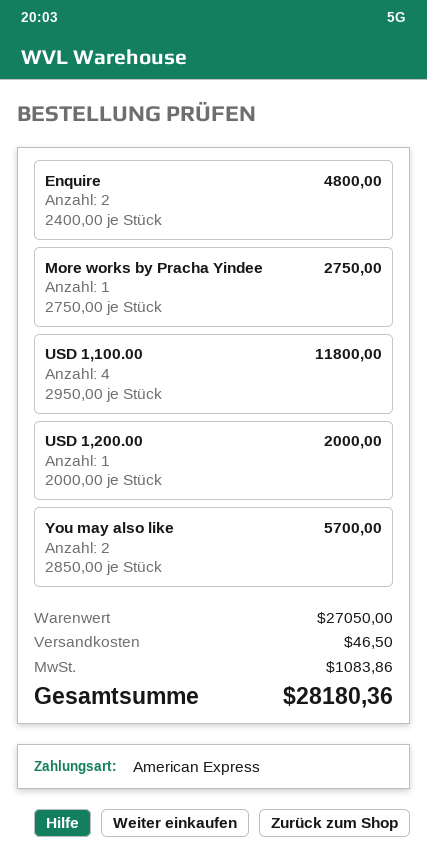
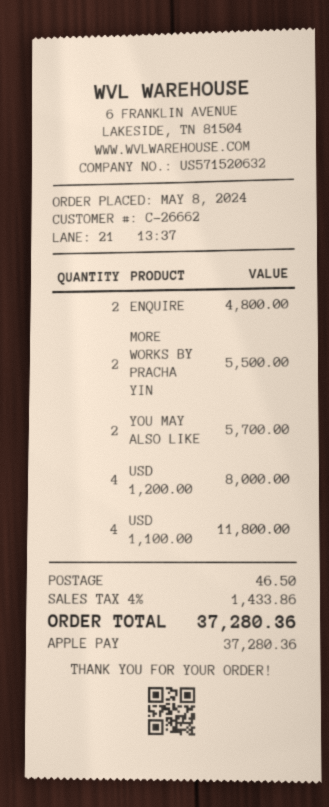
payment method: American Express -> Apple Pay
More works by Pracha Yindee: 1 for 2750.00 -> 2 for 5500.00
USD 1,200.00: 1 for 2000.00 -> 4 for 8000.00
tax: 1083.86 -> 1433.86
total: 28180.36 -> 37280.36

